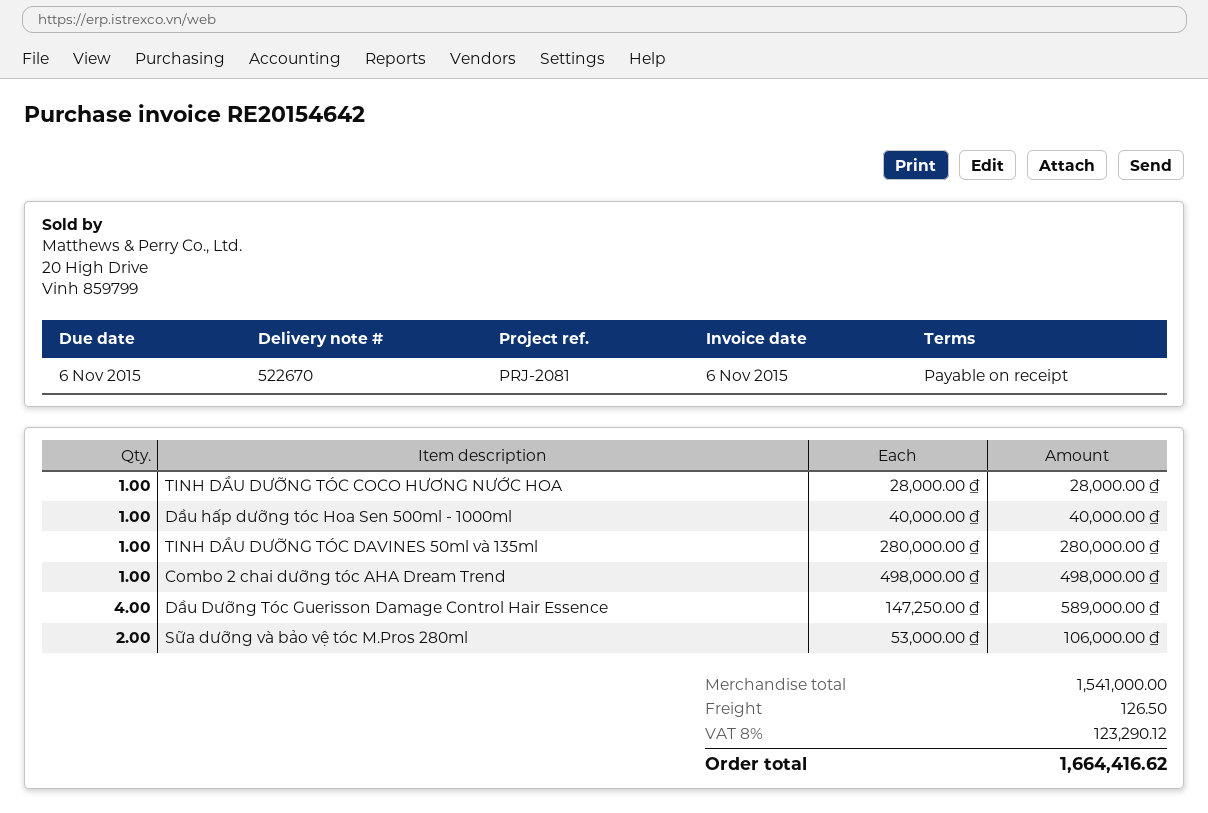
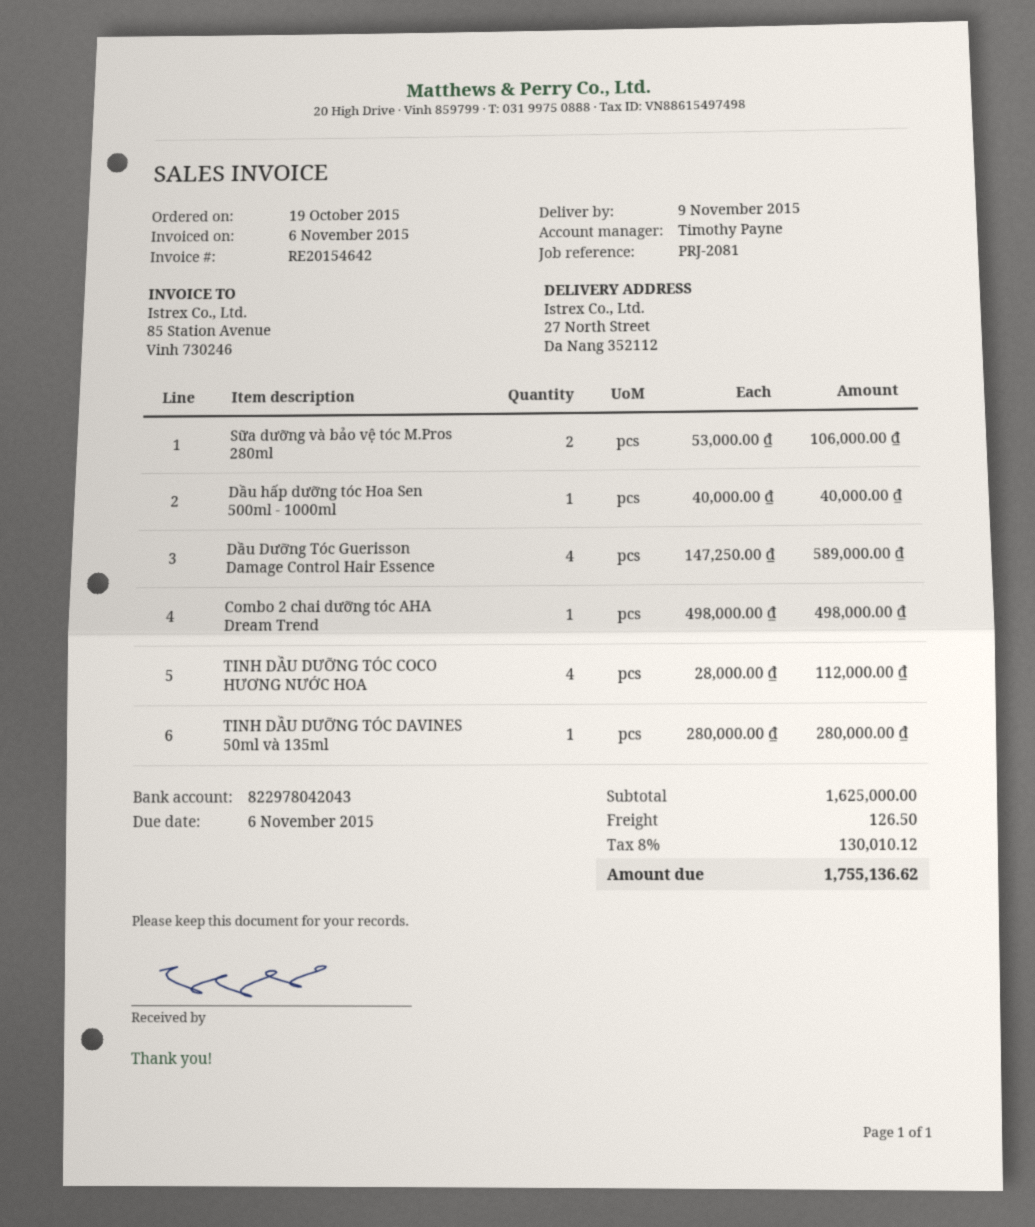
TINH DẦU DƯỠNG TÓC COCO HƯƠNG NƯỚC HOA: 1 x 28000.00 = 28000.00 -> 4 x 28000.00 = 112000.00
subtotal: 1541000.00 -> 1625000.00
tax: 8% = 123290.12 -> 8% = 130010.12
total: 1664416.62 -> 1755136.62

